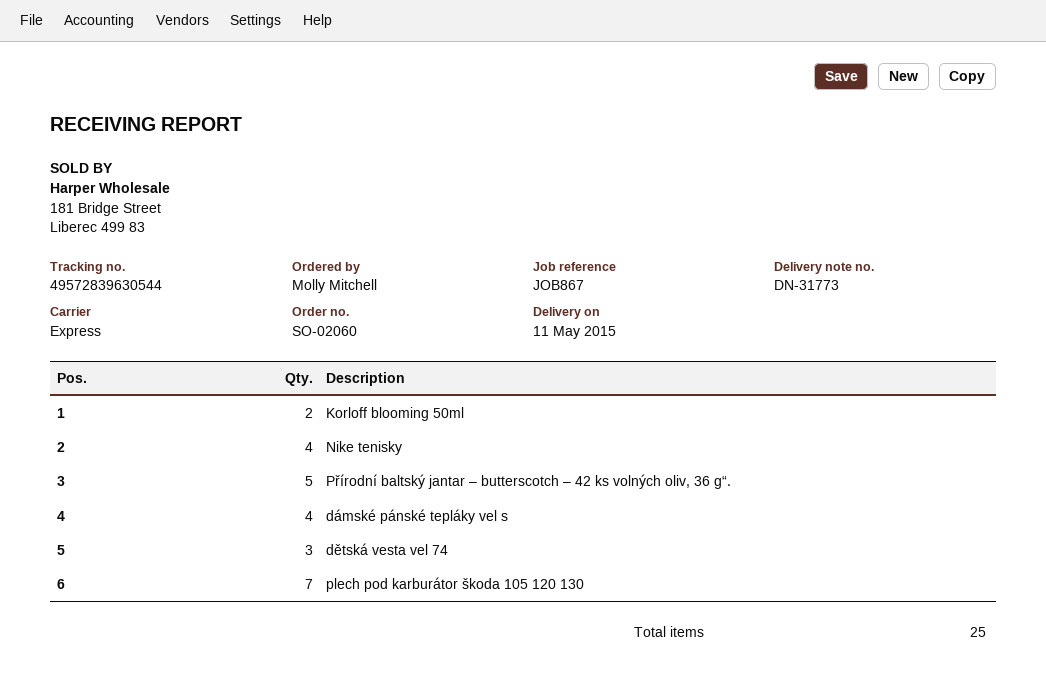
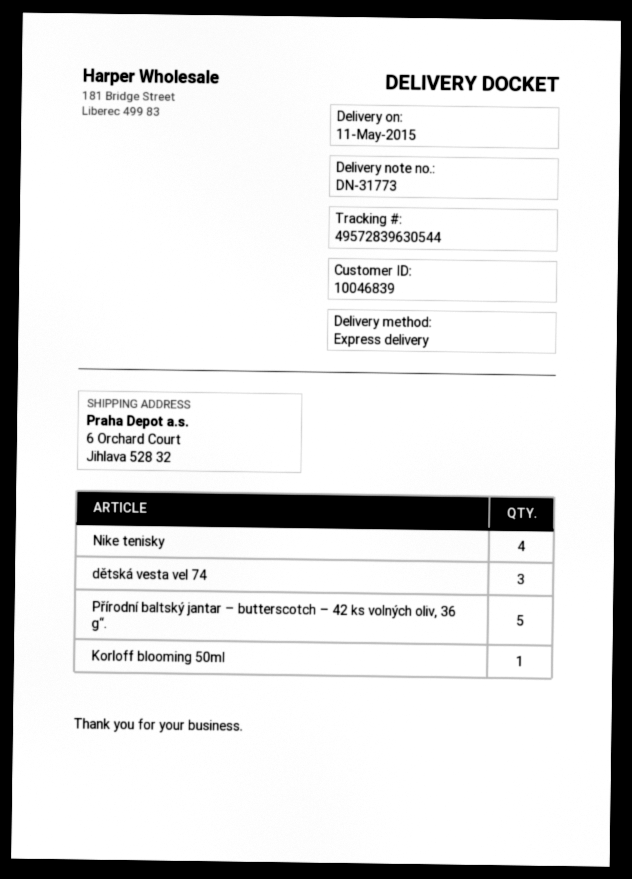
Korloff blooming 50ml: 2 -> 1
dámské pánské tepláky vel s: 4 -> none
plech pod karburátor škoda 105 120 130: 7 -> none

